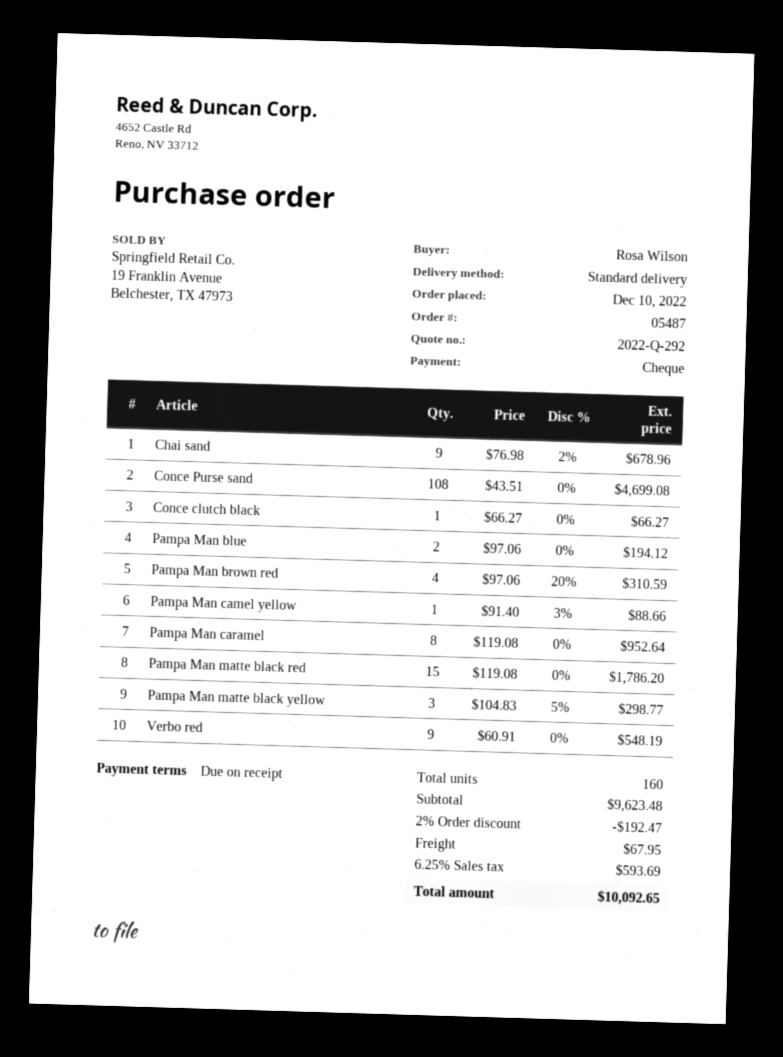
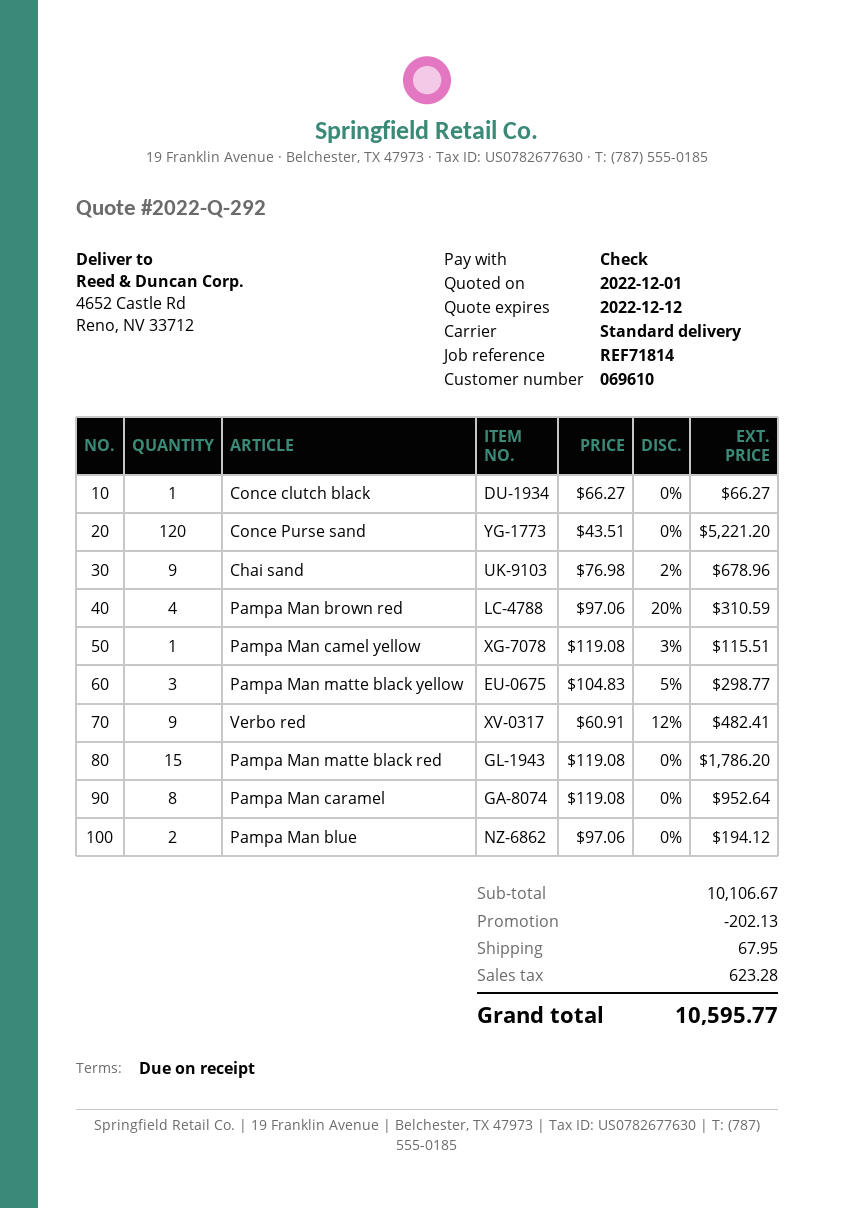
Conce Purse sand: 108 x 43.51 = 4699.08 -> 120 x 43.51 = 5221.20
Pampa Man camel yellow: 1 x 91.40 - 3% = 88.66 -> 1 x 119.08 - 3% = 115.51
Verbo red: 9 x 60.91 = 548.19 -> 9 x 60.91 - 12% = 482.41
subtotal: 9623.48 -> 10106.67
discount: 192.47 -> 202.13
tax: 593.69 -> 623.28
total: 10092.65 -> 10595.77

